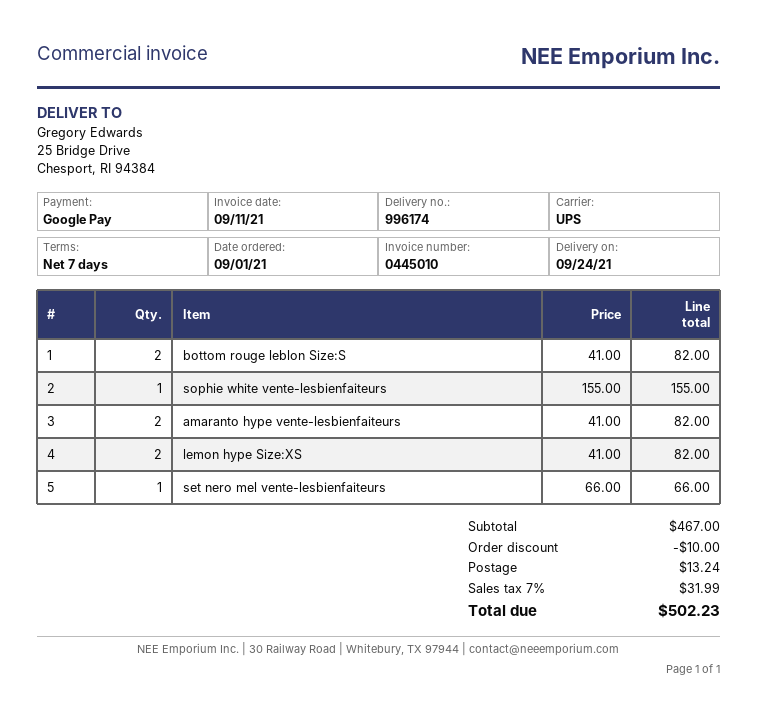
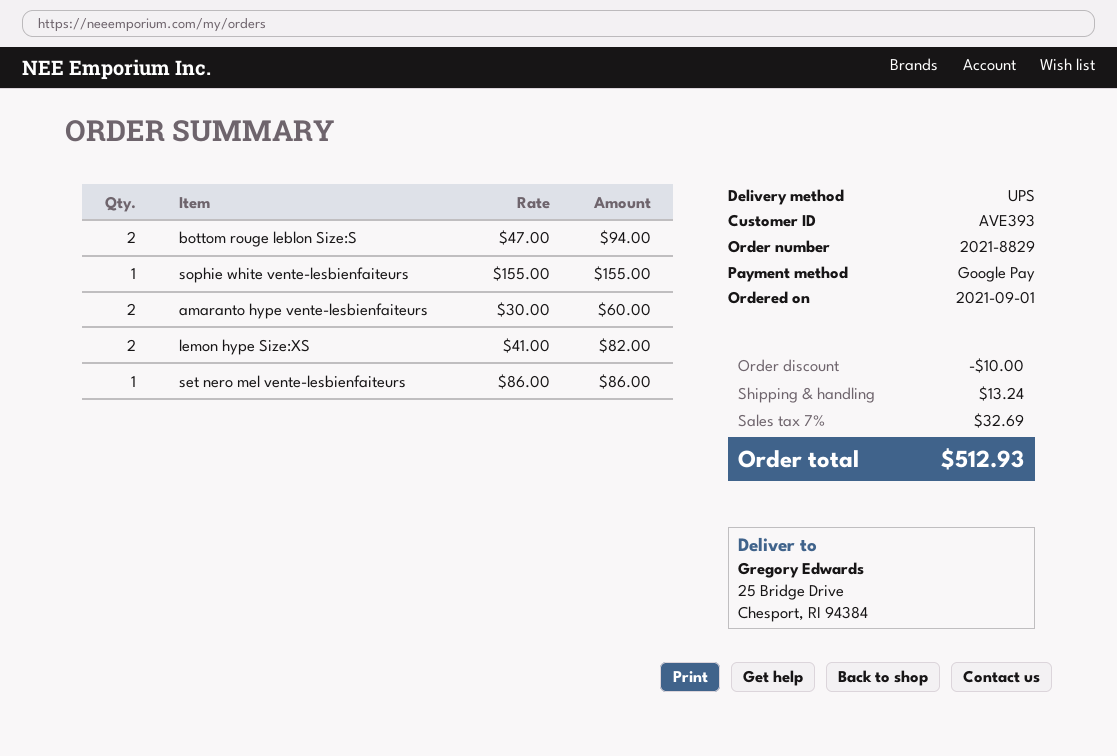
bottom rouge leblon Size:S: 2 x 41.00 = 82.00 -> 2 x 47.00 = 94.00
amaranto hype vente-lesbienfaiteurs: 2 x 41.00 = 82.00 -> 2 x 30.00 = 60.00
set nero mel vente-lesbienfaiteurs: 1 x 66.00 = 66.00 -> 1 x 86.00 = 86.00
tax: 7% = 31.99 -> 7% = 32.69
total: 502.23 -> 512.93

